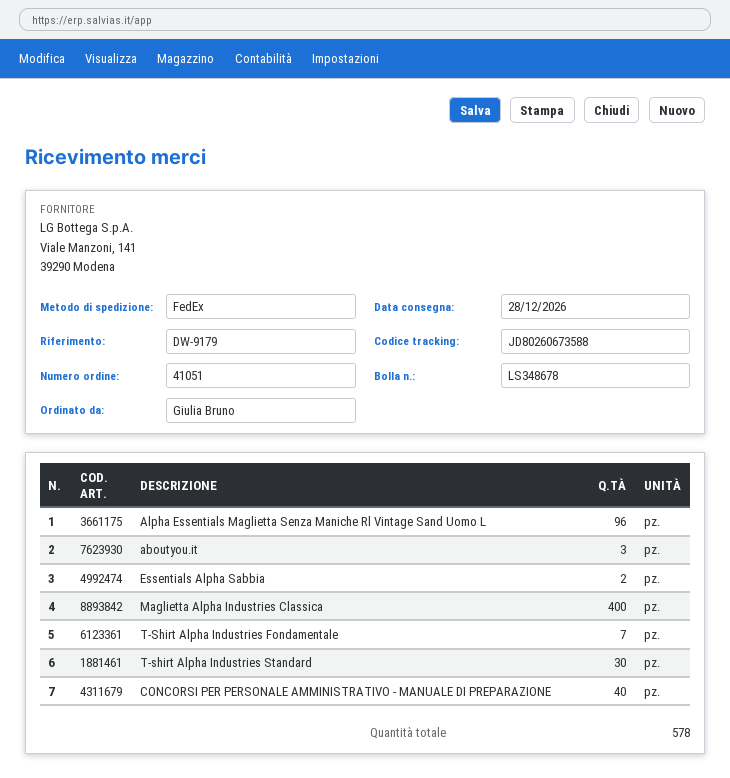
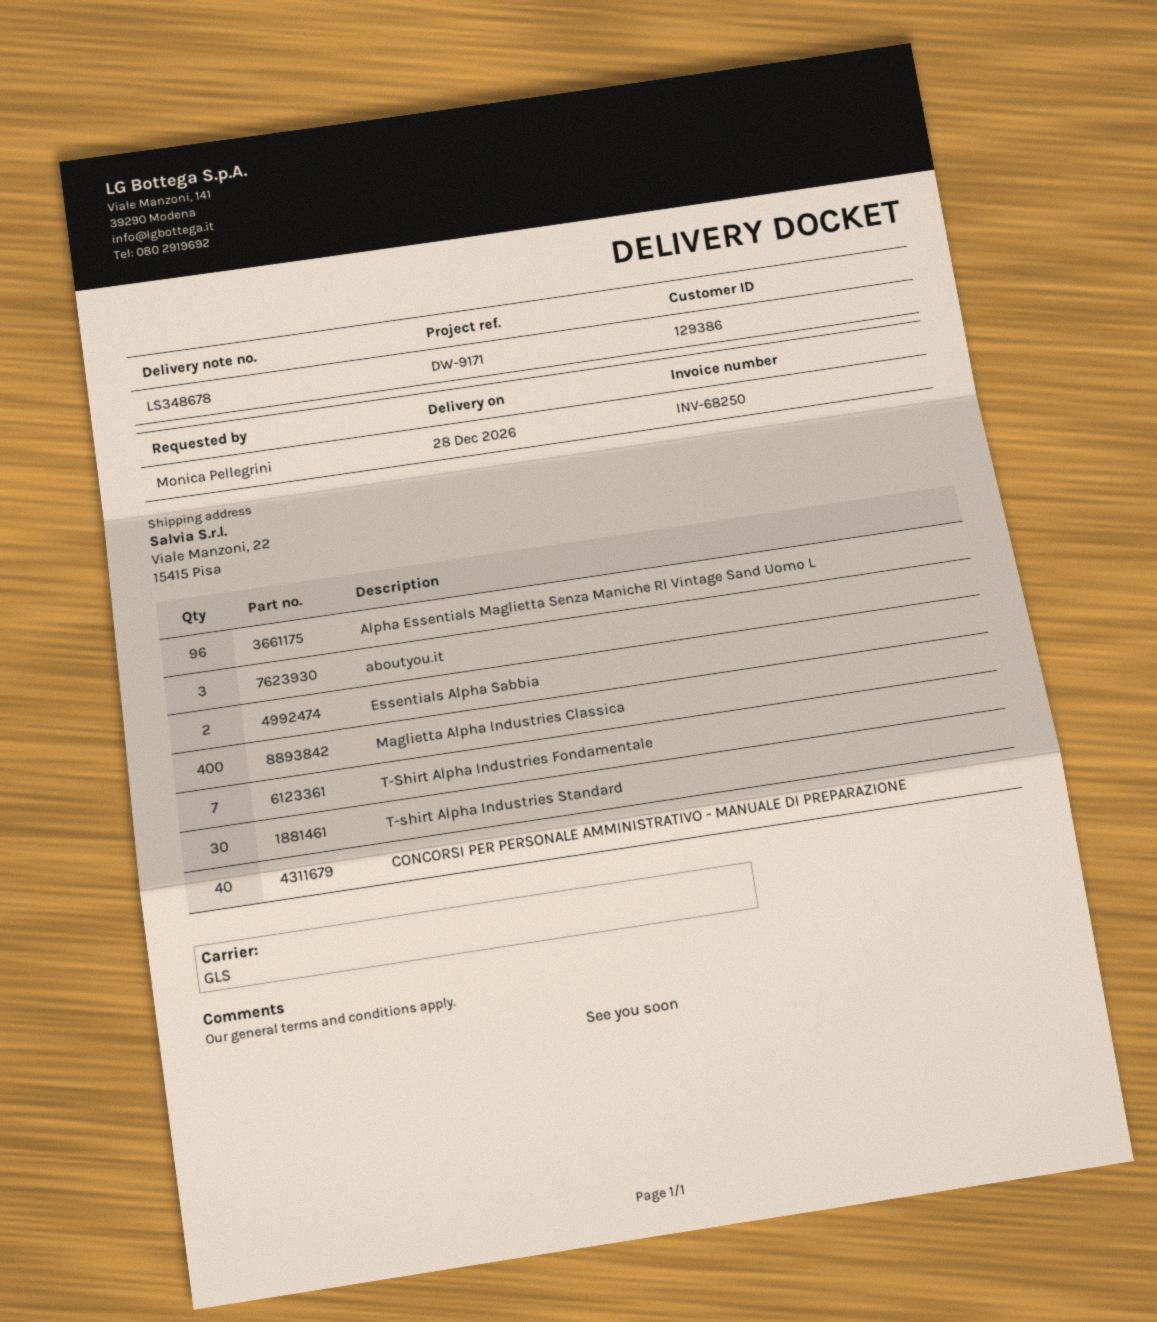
reference: DW-9179 -> DW-9171
ordered by: Giulia Bruno -> Monica Pellegrini
shipping method: FedEx -> GLS

